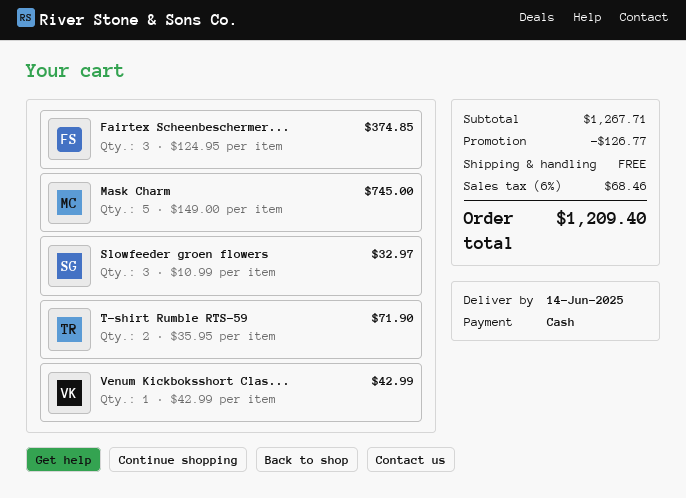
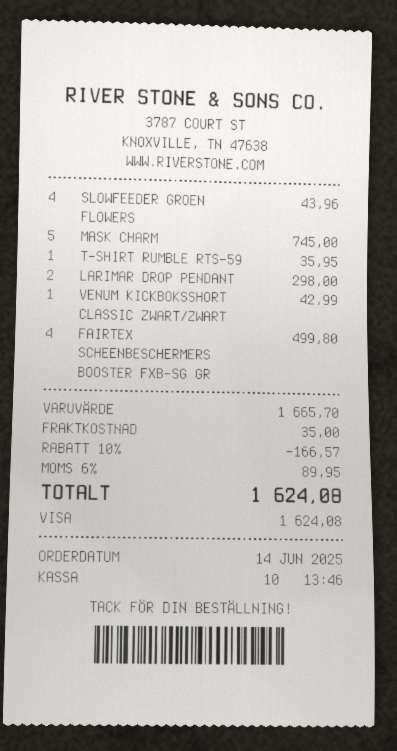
payment method: cash -> Visa
Fairtex Scheenbeschermer...: 3 for 374.85 -> 4 for 499.80
Slowfeeder groen flowers: 3 for 32.97 -> 4 for 43.96
T-shirt Rumble RTS-59: 2 for 71.90 -> 1 for 35.95
LARIMAR DROP PENDANT: none -> 2 for 298.00
subtotal: 1267.71 -> 1665.70
discount: 126.77 -> 166.57
shipping: 0.00 -> 35.00
tax: 6% = 68.46 -> 6% = 89.95
total: 1209.40 -> 1624.08

